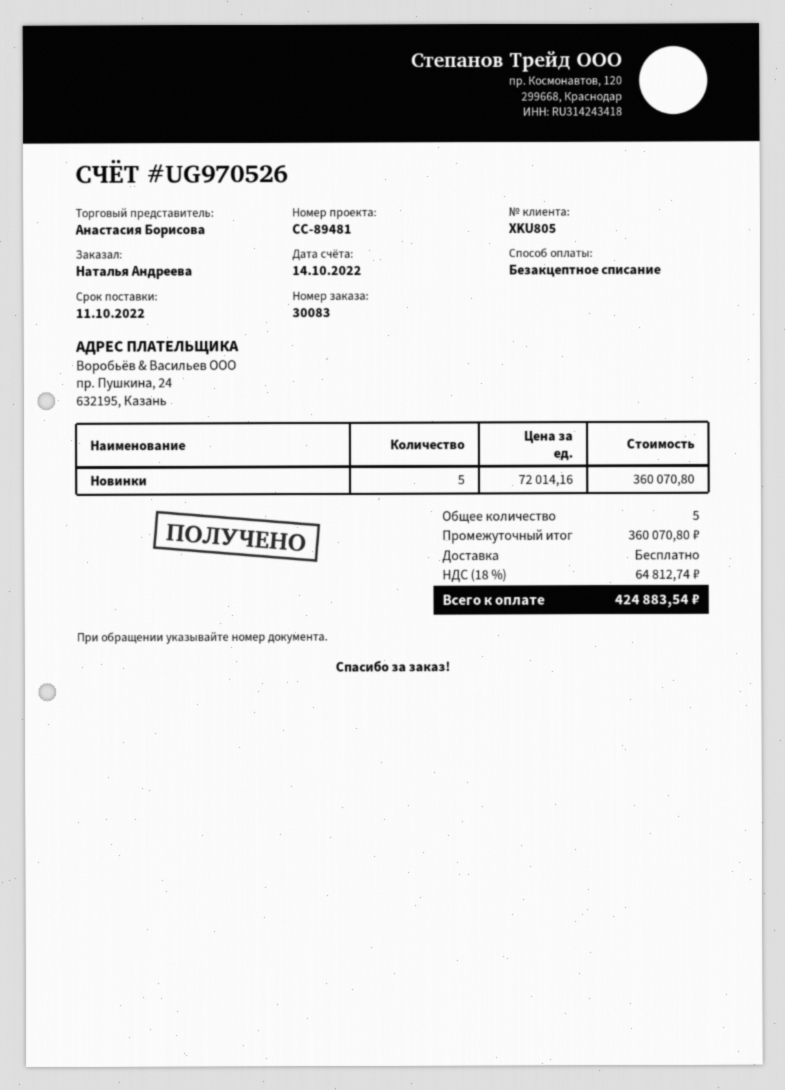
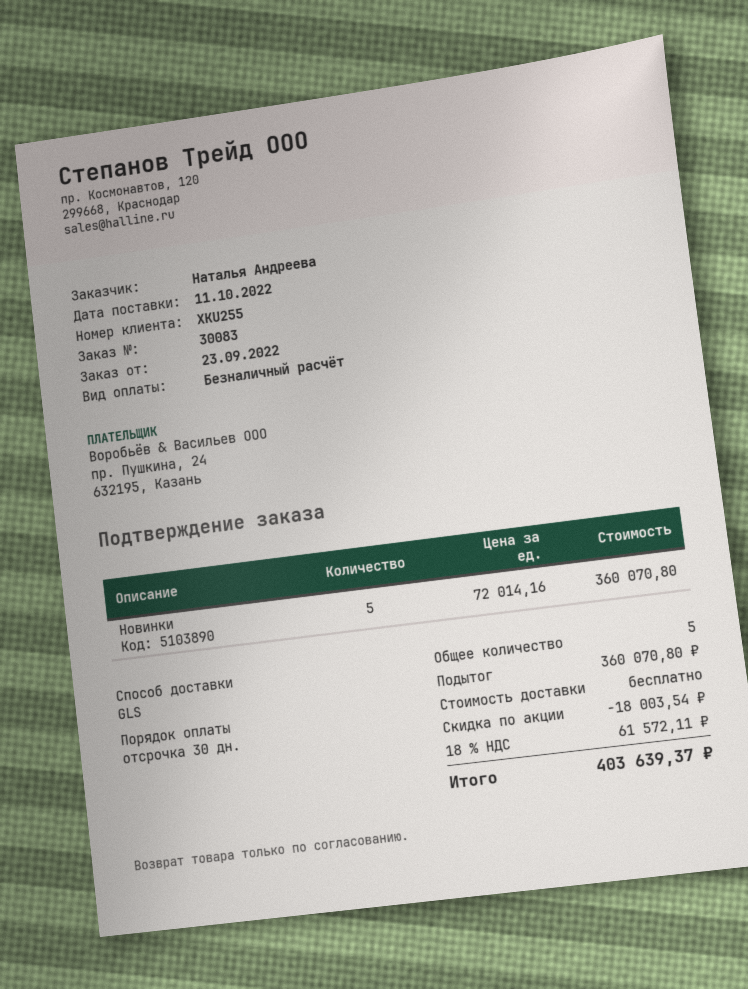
customer number: XKU805 -> XKU255
payment method: direct debit -> bank transfer
discount: none -> 18003.54
tax: 18% = 64812.74 -> 18% = 61572.11
total: 424883.54 -> 403639.37

